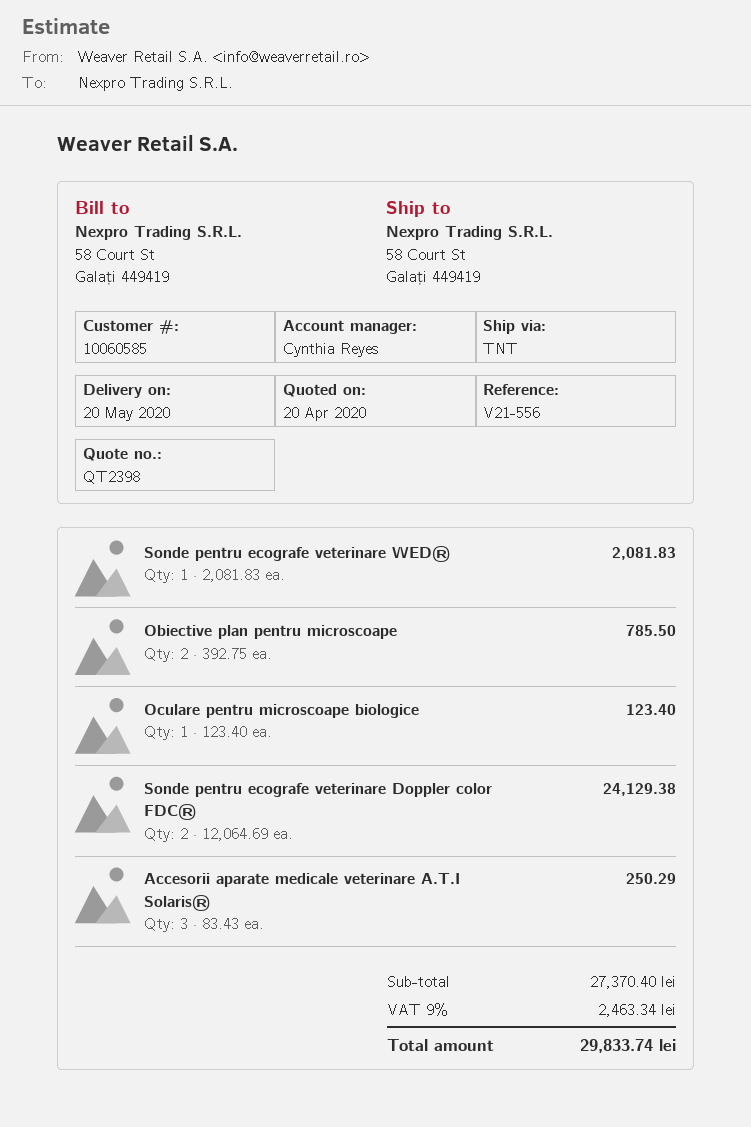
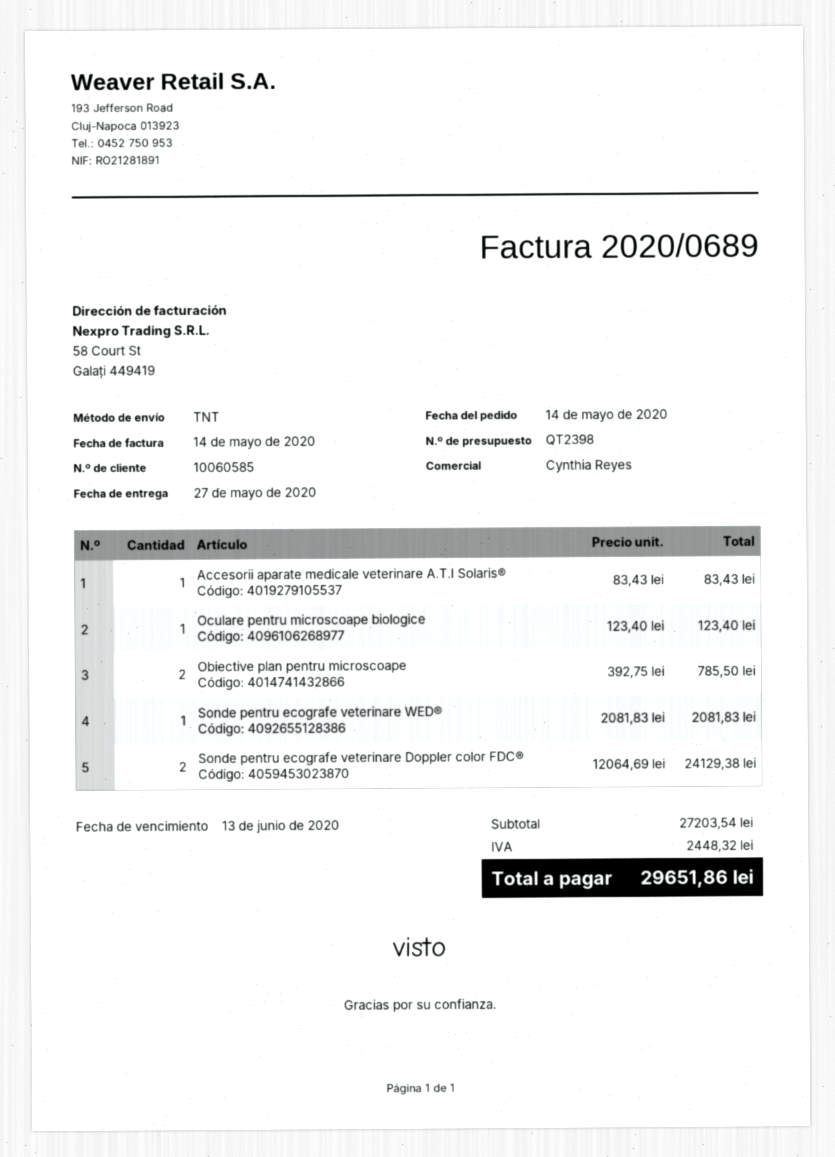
delivery date: 2020-05-20 -> 2020-05-27
Accesorii aparate medicale veterinare A.T.I Solaris®: 3 x 83.43 = 250.29 -> 1 x 83.43 = 83.43
subtotal: 27370.40 -> 27203.54
tax: 2463.34 -> 2448.32
total: 29833.74 -> 29651.86

